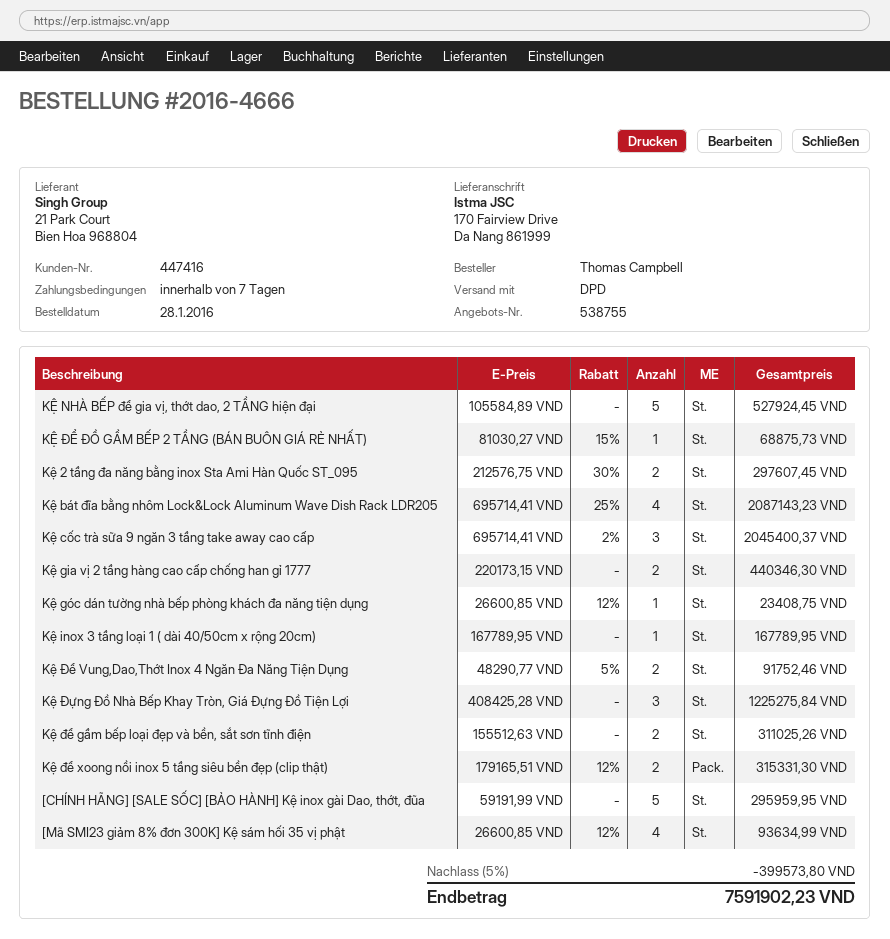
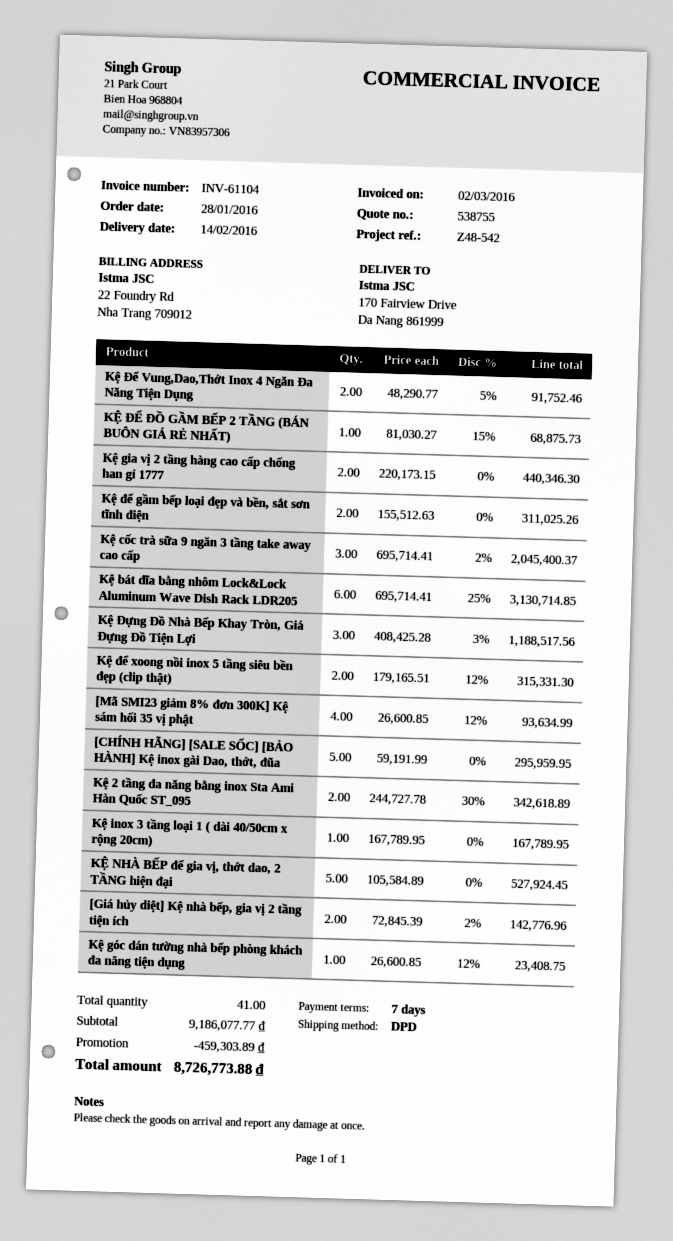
Kệ 2 tầng đa năng bằng inox Sta Ami Hàn Quốc ST_095: 2 x 212576.75 - 30% = 297607.45 -> 2 x 244727.78 - 30% = 342618.89
Kệ bát đĩa bằng nhôm Lock&Lock Aluminum Wave Dish Rack LDR205: 4 x 695714.41 - 25% = 2087143.23 -> 6 x 695714.41 - 25% = 3130714.85
Kệ Đựng Đồ Nhà Bếp Khay Tròn, Giá Đựng Đồ Tiện Lợi: 3 x 408425.28 = 1225275.84 -> 3 x 408425.28 - 3% = 1188517.56
[Giá hủy diệt] Kệ nhà bếp, gia vị 2 tầng tiện ích: none -> 2 x 72845.39 - 2% = 142776.96
discount: 399573.80 -> 459303.89
total: 7591902.23 -> 8726773.88

